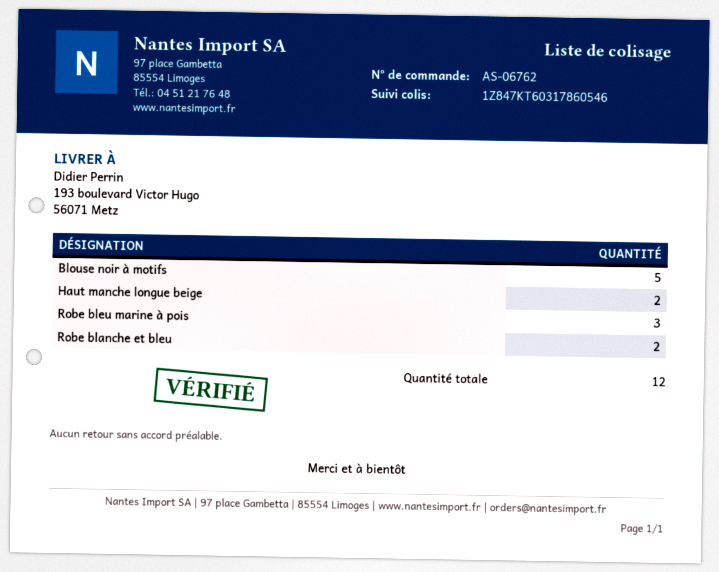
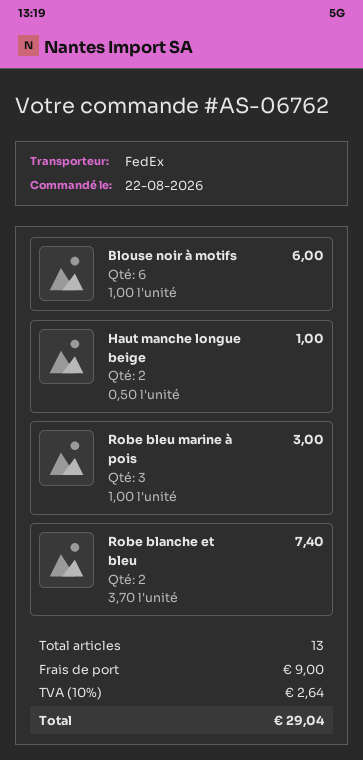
Blouse noir à motifs: 5 -> 6
total quantity: 12 -> 13

